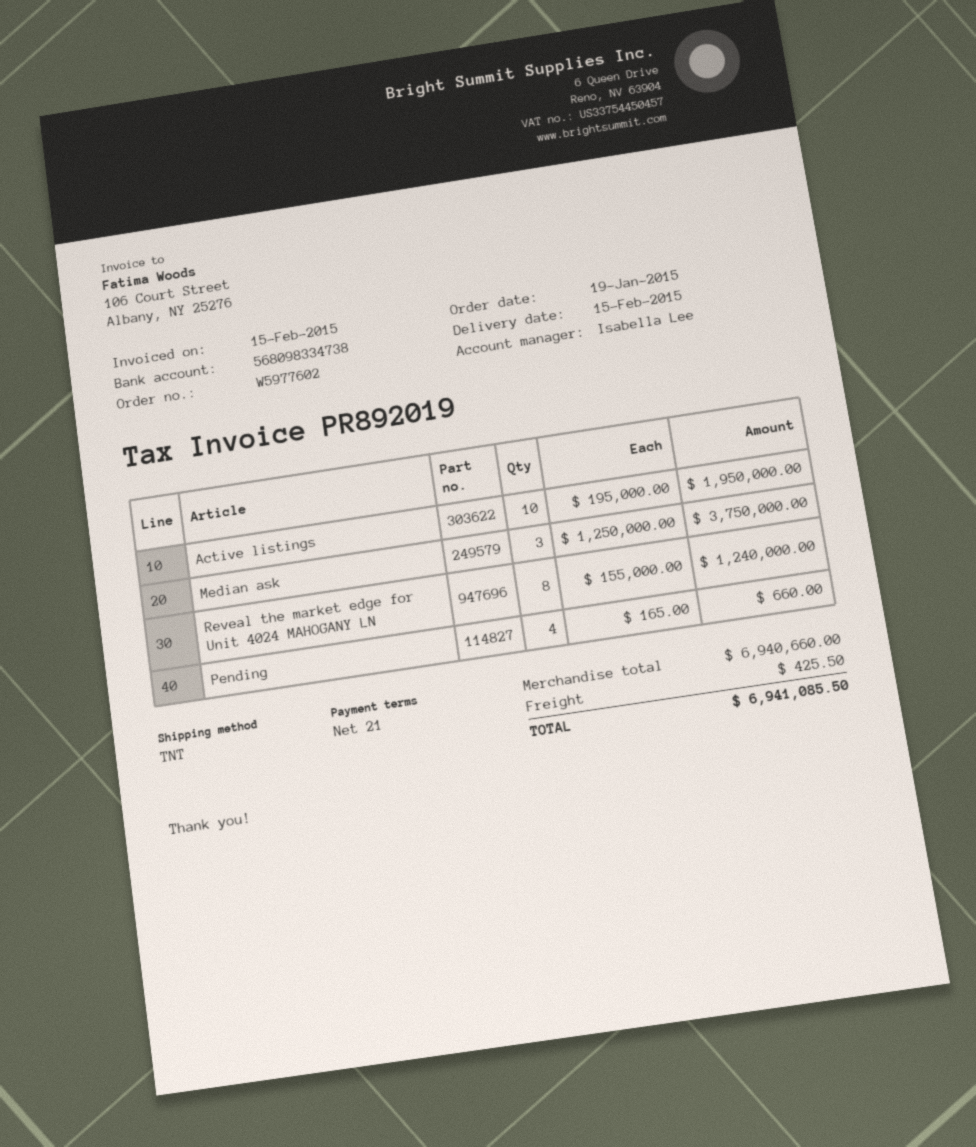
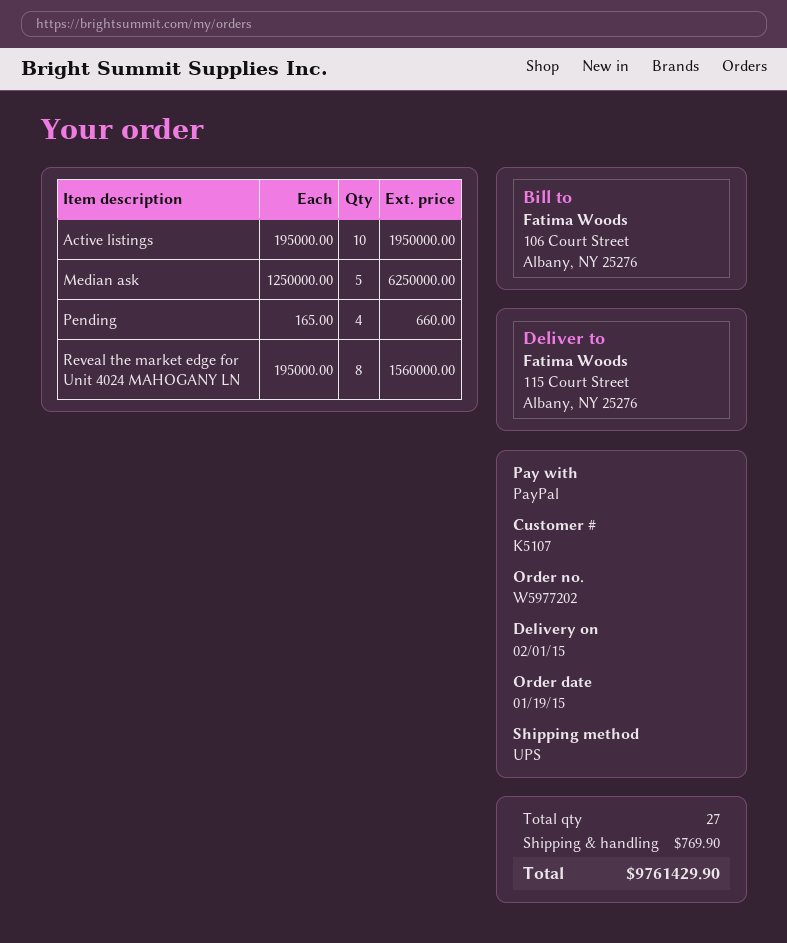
order number: W5977602 -> W5977202
delivery date: 2015-02-15 -> 2015-02-01
shipping method: TNT -> UPS
Median ask: 3 x 1250000.00 = 3750000.00 -> 5 x 1250000.00 = 6250000.00
Reveal the market edge for Unit 4024 MAHOGANY LN: 8 x 155000.00 = 1240000.00 -> 8 x 195000.00 = 1560000.00
shipping: 425.50 -> 769.90
total: 6941085.50 -> 9761429.90

